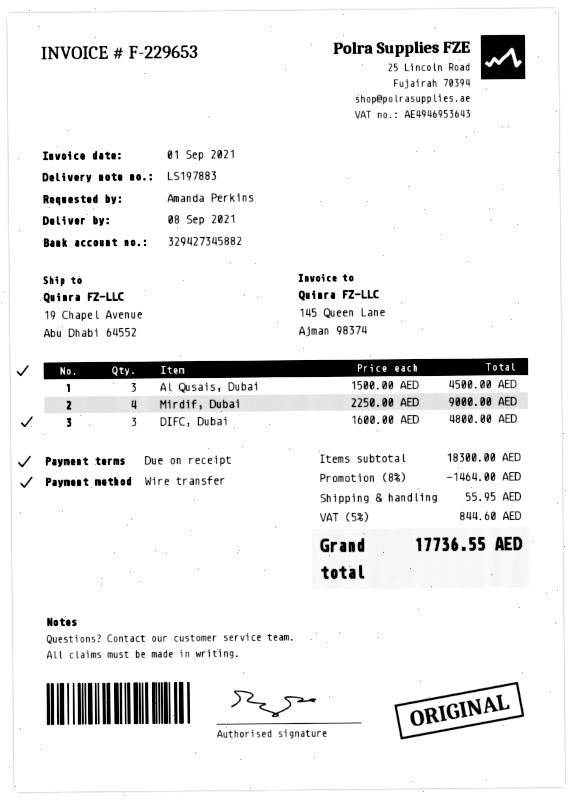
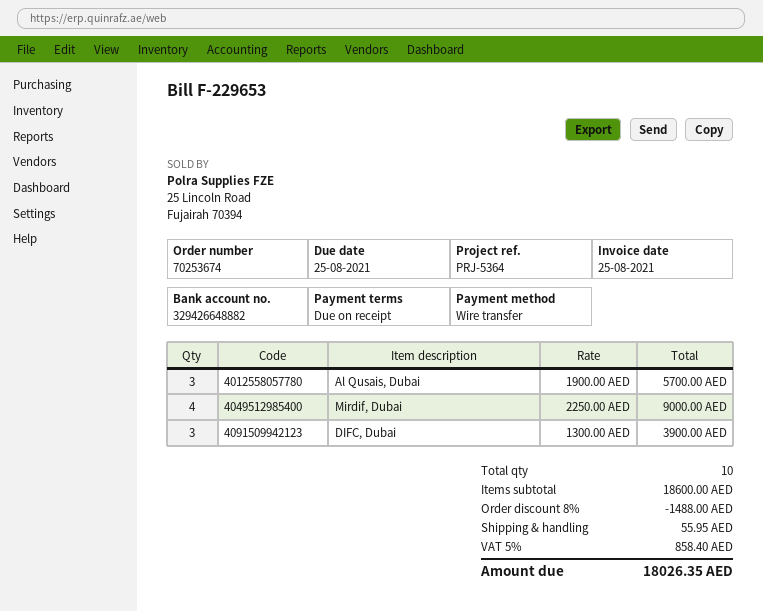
invoice date: 2021-09-01 -> 2021-08-25
bank account: 329427345882 -> 329426648882
Al Qusais, Dubai: 3 x 1500.00 = 4500.00 -> 3 x 1900.00 = 5700.00
DIFC, Dubai: 3 x 1600.00 = 4800.00 -> 3 x 1300.00 = 3900.00
subtotal: 18300.00 -> 18600.00
discount: 8% = 1464.00 -> 8% = 1488.00
tax: 5% = 844.60 -> 5% = 858.40
total: 17736.55 -> 18026.35

